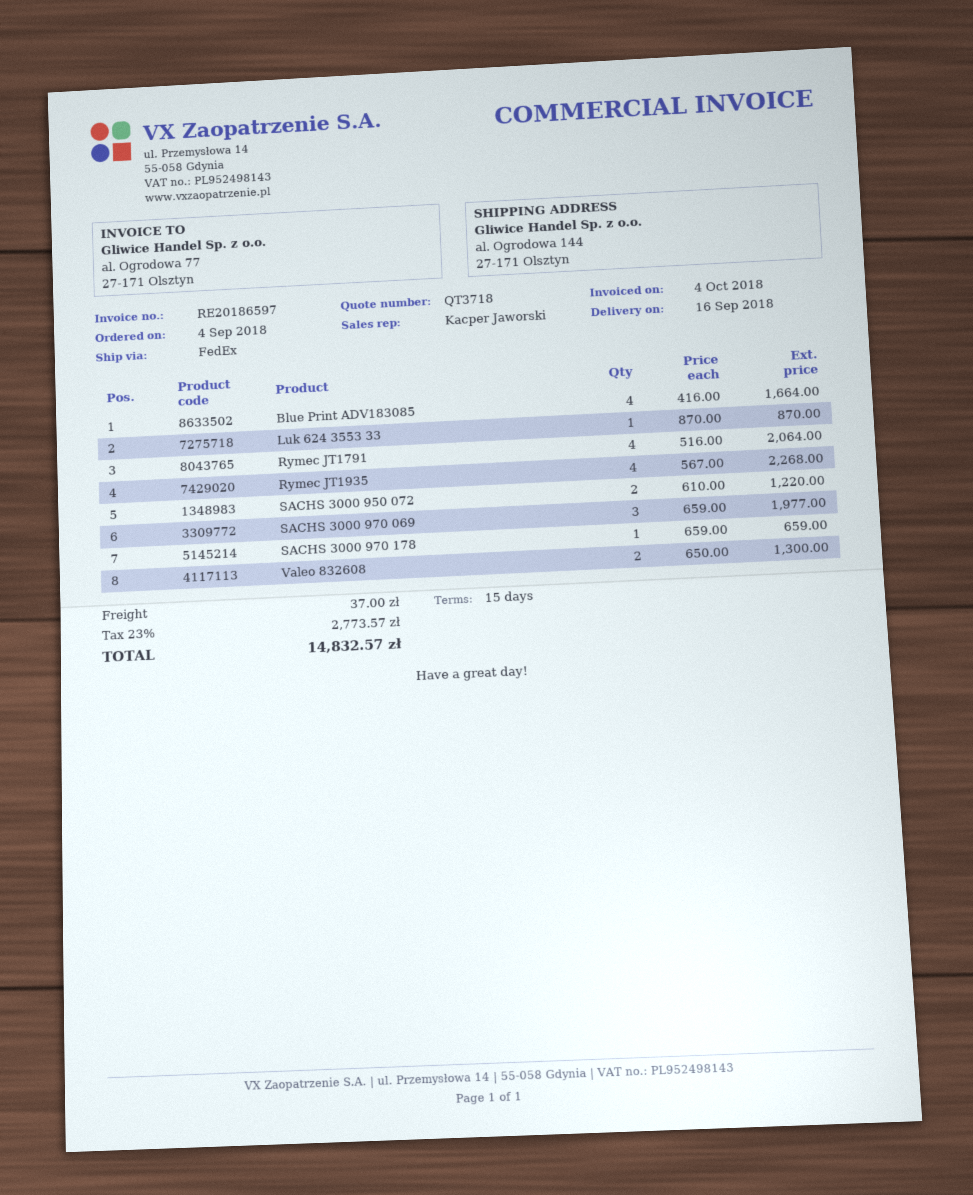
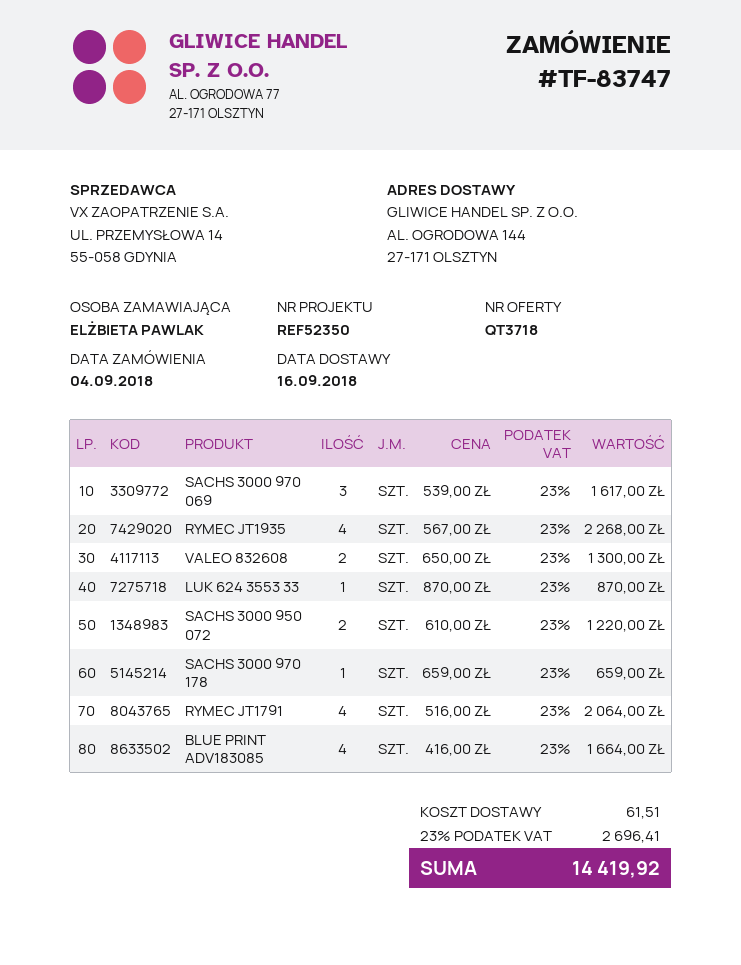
SACHS 3000 970 069: 3 x 659.00 = 1977.00 -> 3 x 539.00 = 1617.00
shipping: 37.00 -> 61.51
tax: 23% = 2773.57 -> 23% = 2696.41
total: 14832.57 -> 14419.92

